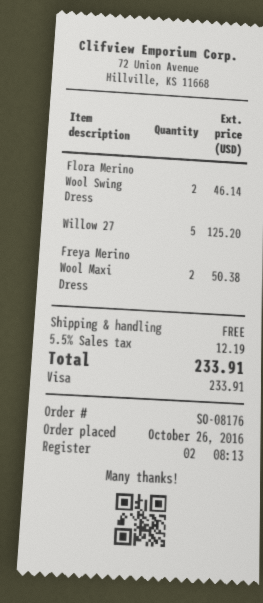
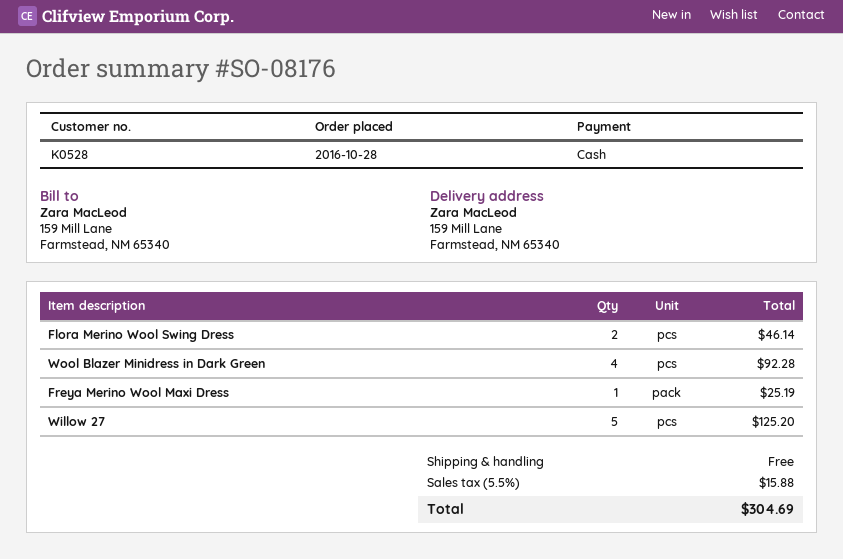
order date: 2016-10-26 -> 2016-10-28
payment method: Visa -> cash
Freya Merino Wool Maxi Dress: 2 for 50.38 -> 1 for 25.19
Wool Blazer Minidress in Dark Green: none -> 4 for 92.28
tax: 5.5% = 12.19 -> 5.5% = 15.88
total: 233.91 -> 304.69

